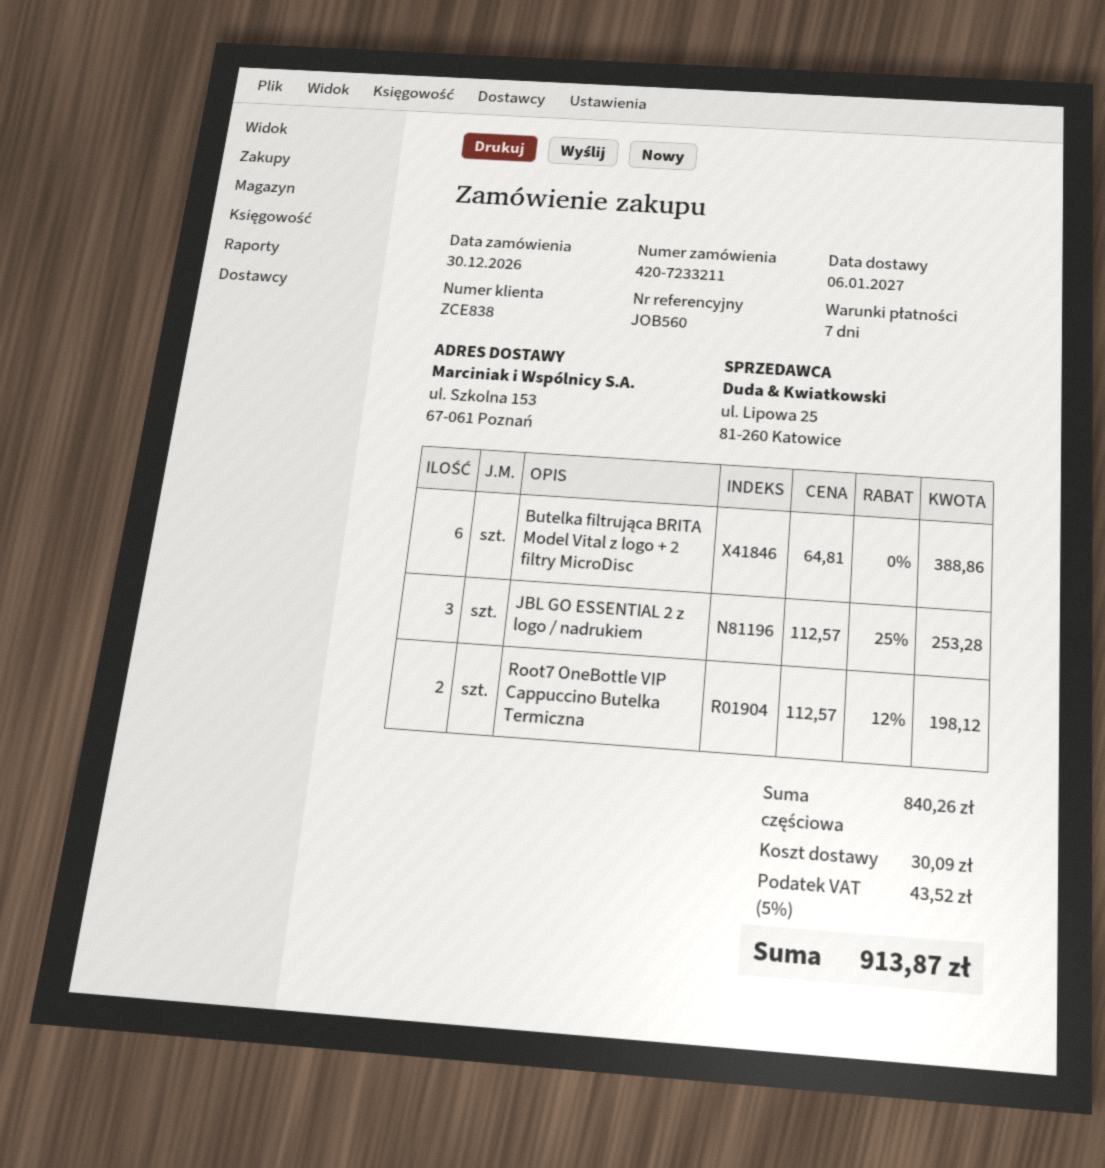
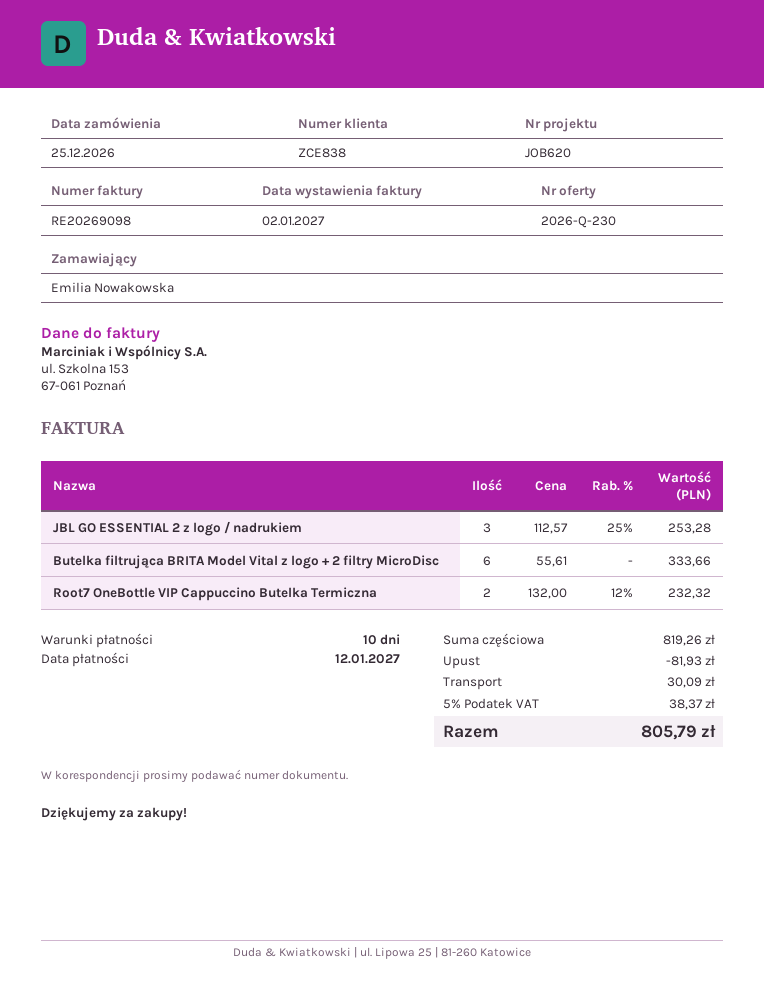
order date: 2026-12-30 -> 2026-12-25
payment terms: 7 days -> 10 days
reference: JOB560 -> JOB620
Butelka filtrująca BRITA Model Vital z logo + 2 filtry MicroDisc: 6 x 64.81 = 388.86 -> 6 x 55.61 = 333.66
Root7 OneBottle VIP Cappuccino Butelka Termiczna: 2 x 112.57 - 12% = 198.12 -> 2 x 132.00 - 12% = 232.32
subtotal: 840.26 -> 819.26
discount: none -> 81.93
tax: 5% = 43.52 -> 5% = 38.37
total: 913.87 -> 805.79

